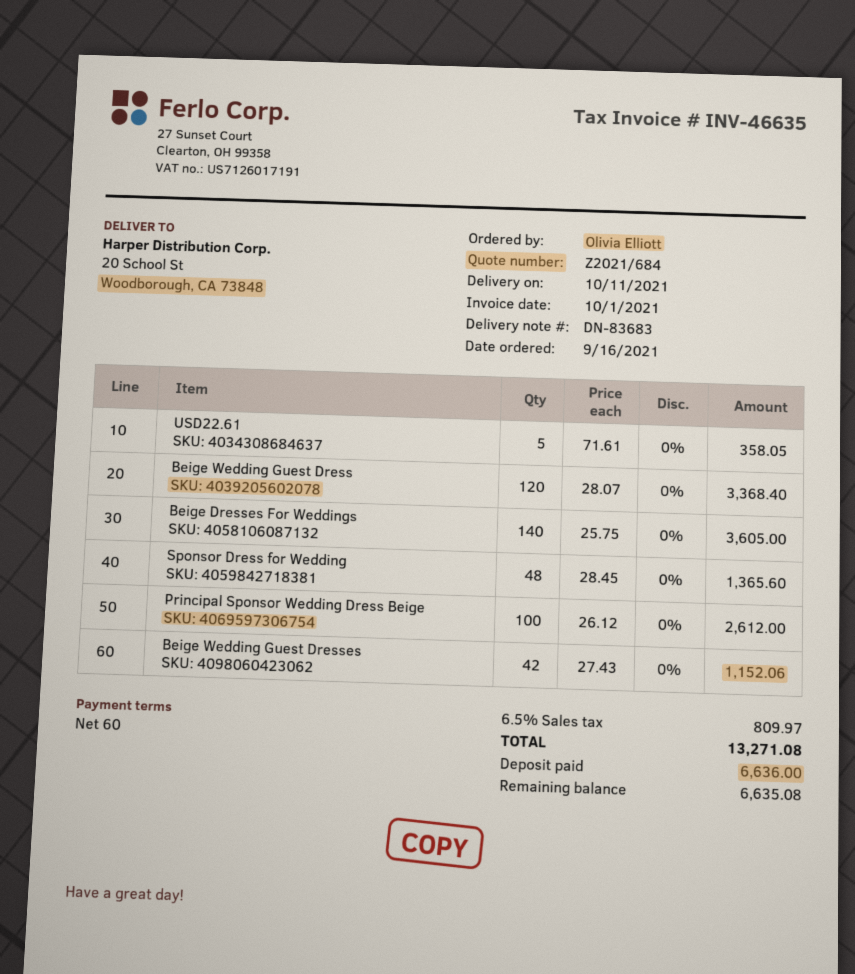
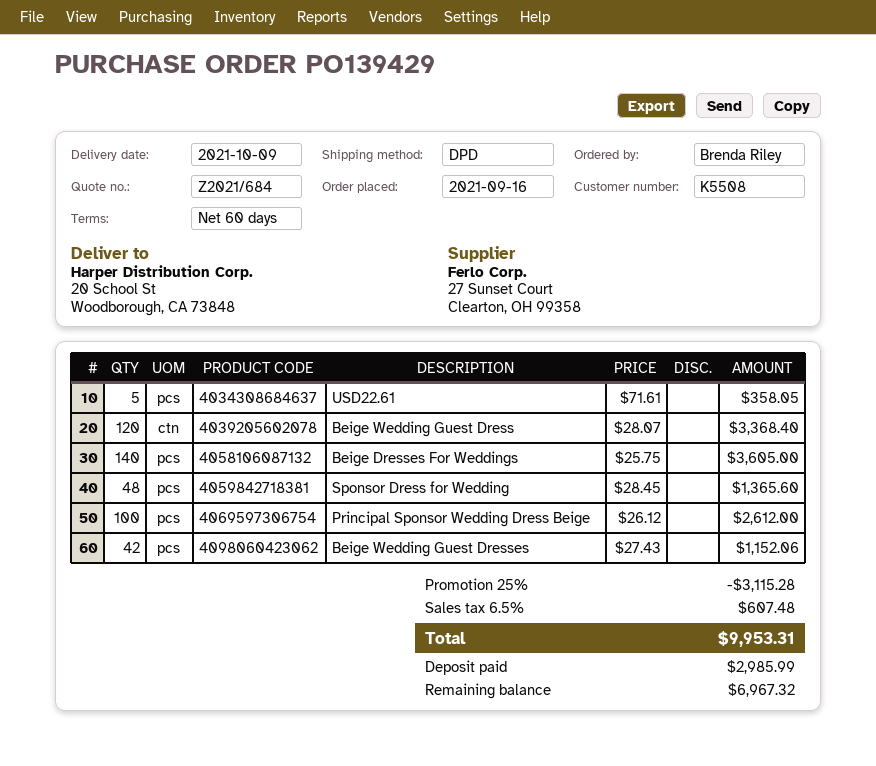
delivery date: 2021-10-11 -> 2021-10-09
ordered by: Olivia Elliott -> Brenda Riley
discount: none -> 25% = 3115.28
tax: 6.5% = 809.97 -> 6.5% = 607.48
total: 13271.08 -> 9953.31
deposit: 6636.00 -> 2985.99
balance: 6635.08 -> 6967.32

